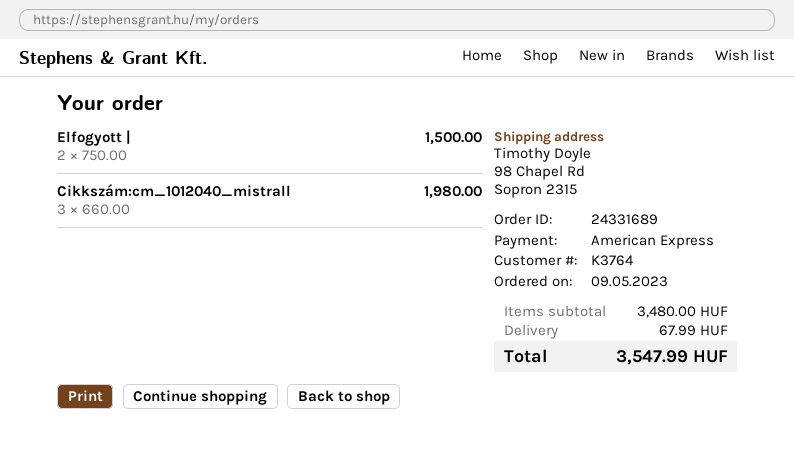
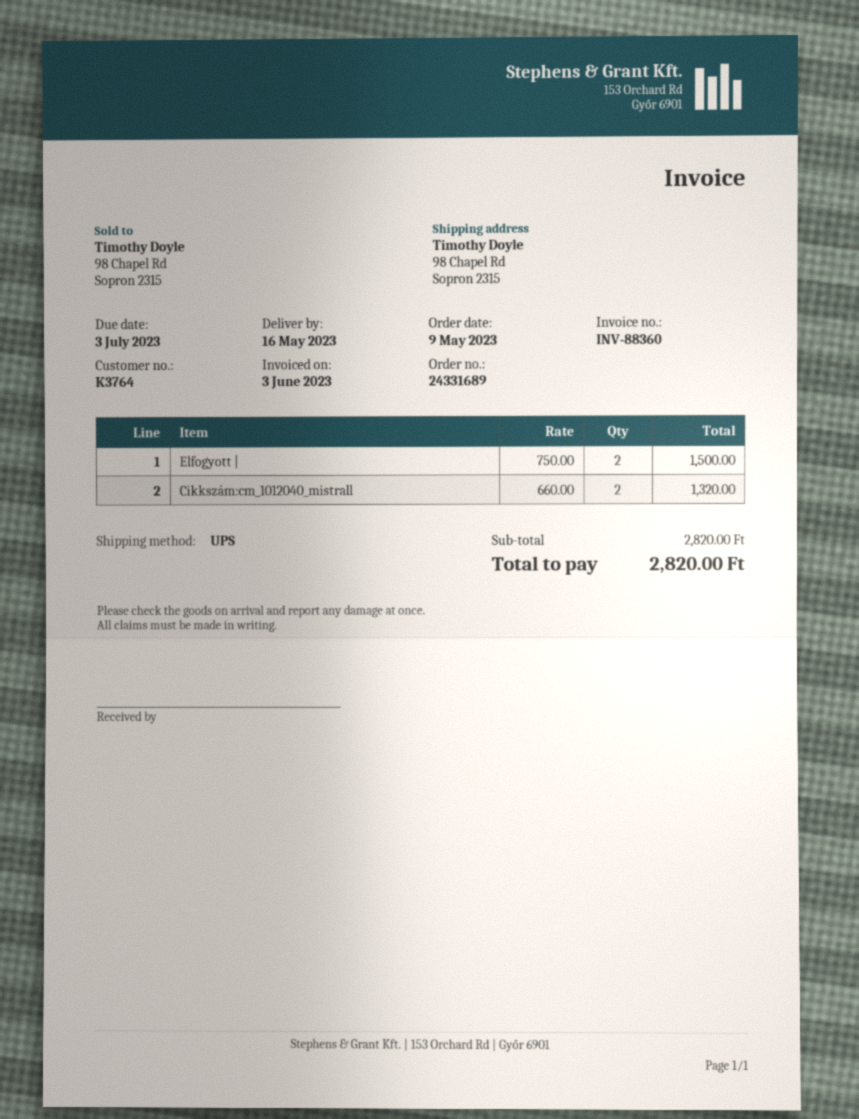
Cikkszám:cm_1012040_mistrall: 3 x 660.00 = 1980.00 -> 2 x 660.00 = 1320.00
subtotal: 3480.00 -> 2820.00
shipping: 67.99 -> none
total: 3547.99 -> 2820.00

